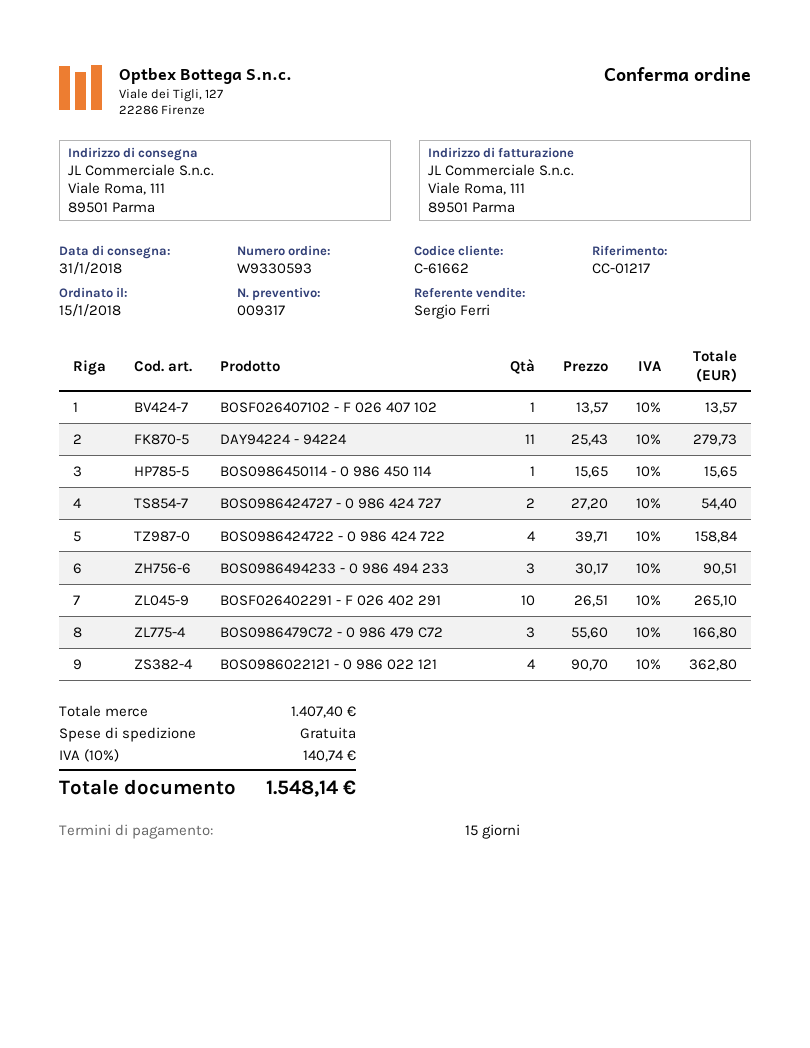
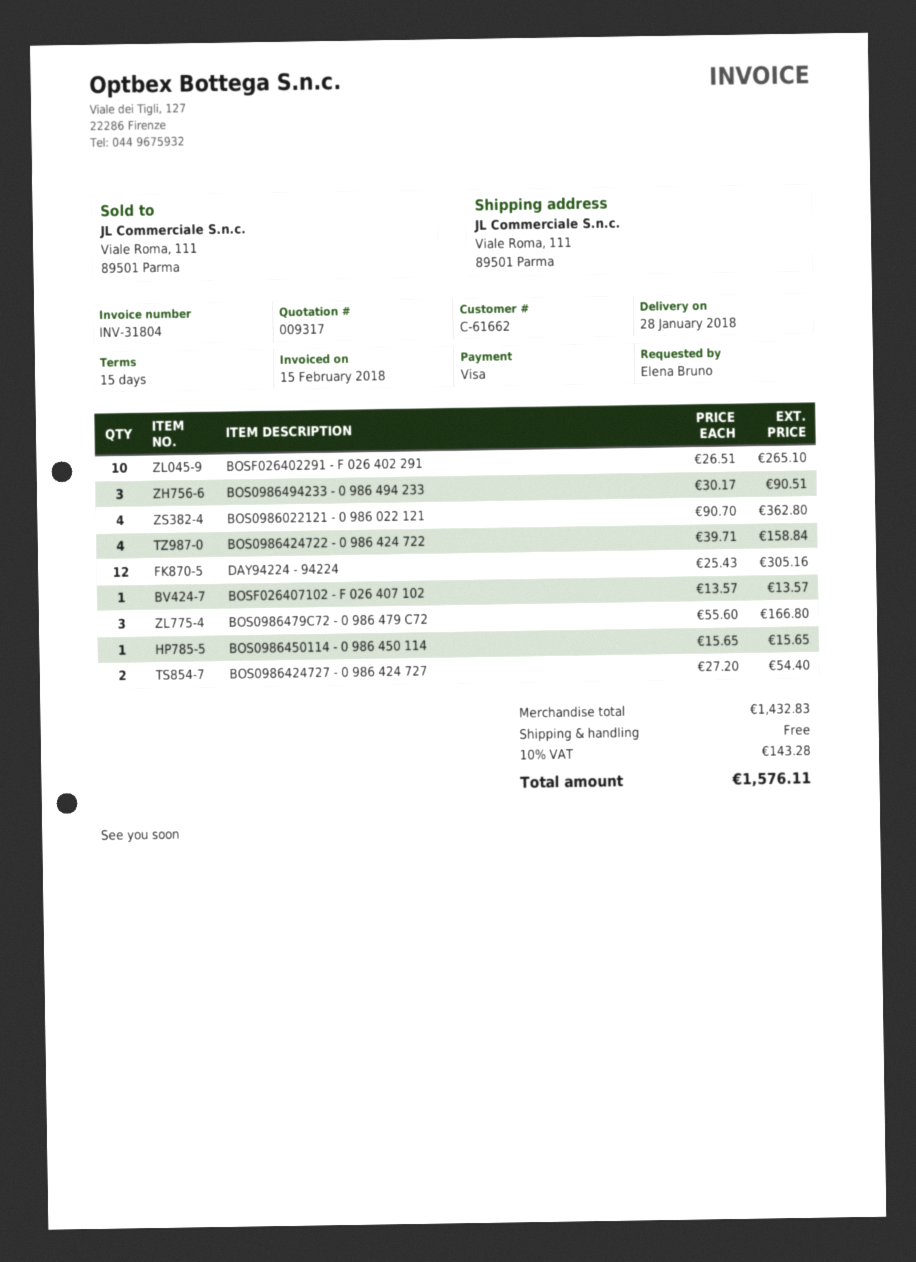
delivery date: 2018-01-31 -> 2018-01-28
DAY94224 - 94224: 11 x 25.43 = 279.73 -> 12 x 25.43 = 305.16
subtotal: 1407.40 -> 1432.83
tax: 10% = 140.74 -> 10% = 143.28
total: 1548.14 -> 1576.11

